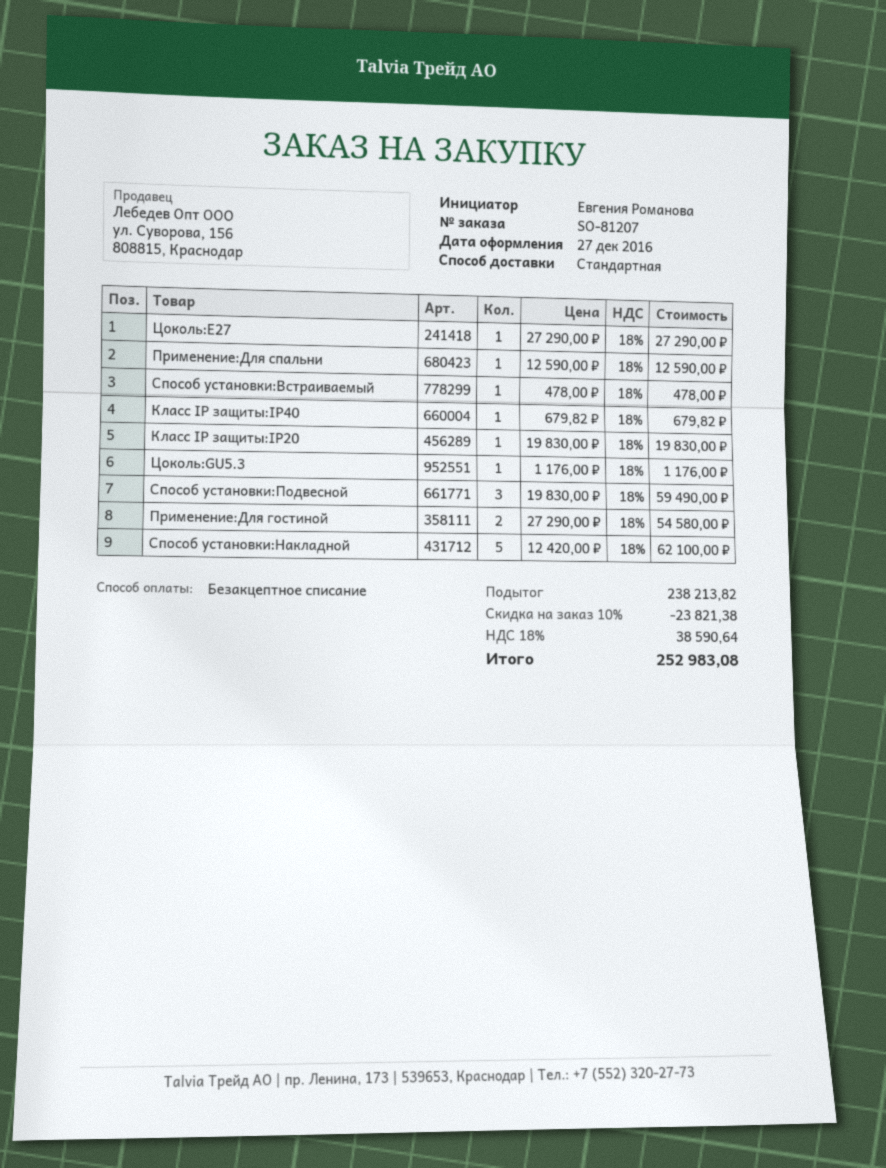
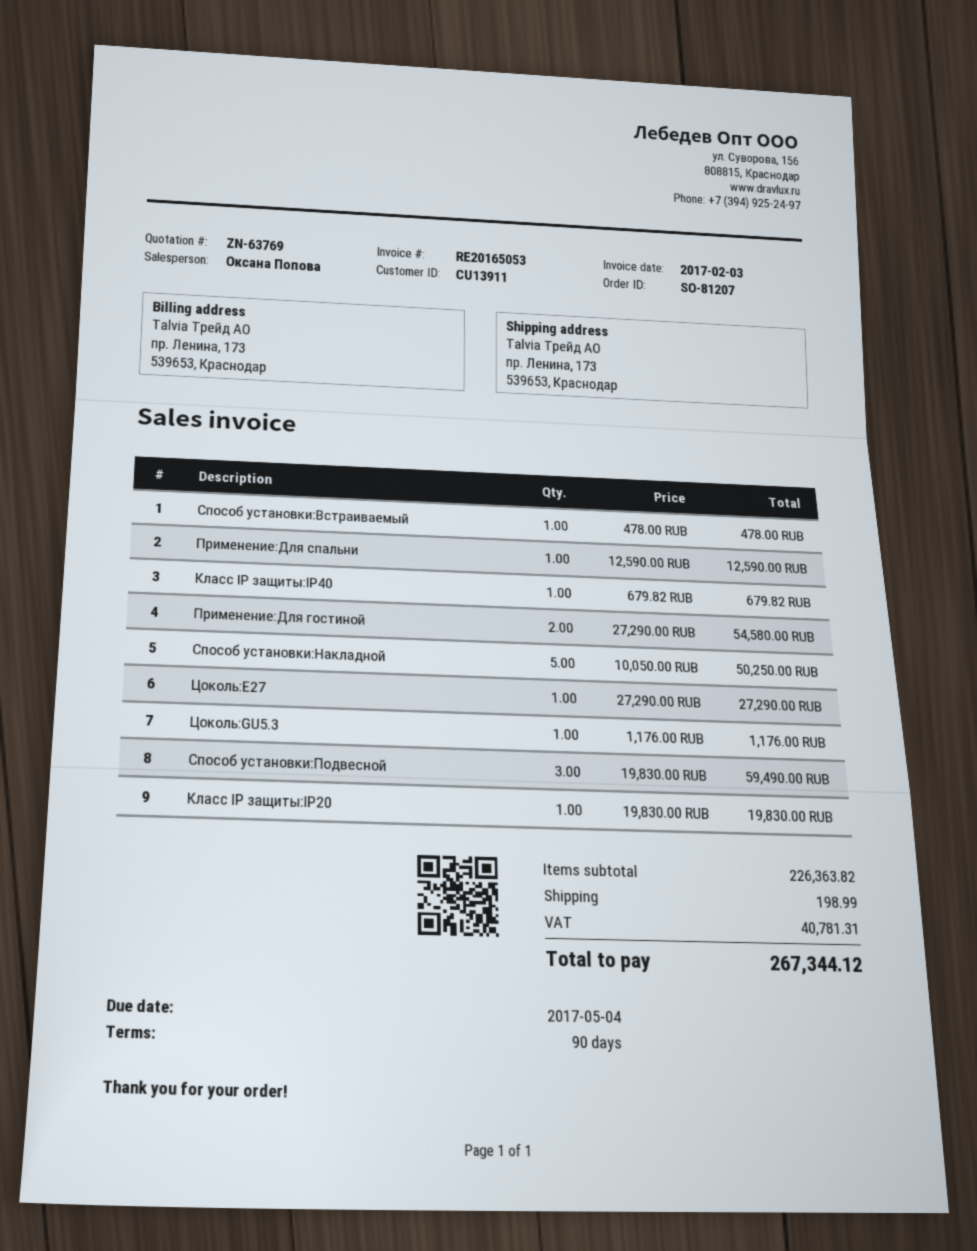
Способ установки:Накладной: 5 x 12420.00 = 62100.00 -> 5 x 10050.00 = 50250.00
subtotal: 238213.82 -> 226363.82
discount: 10% = 23821.38 -> none
shipping: none -> 198.99
tax: 38590.64 -> 40781.31
total: 252983.08 -> 267344.12

